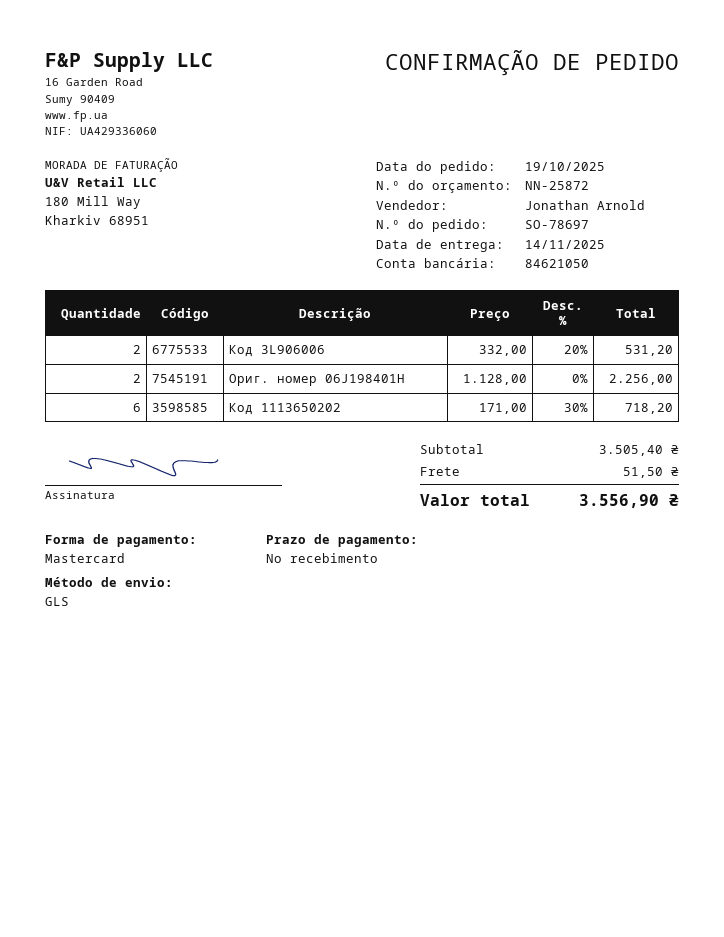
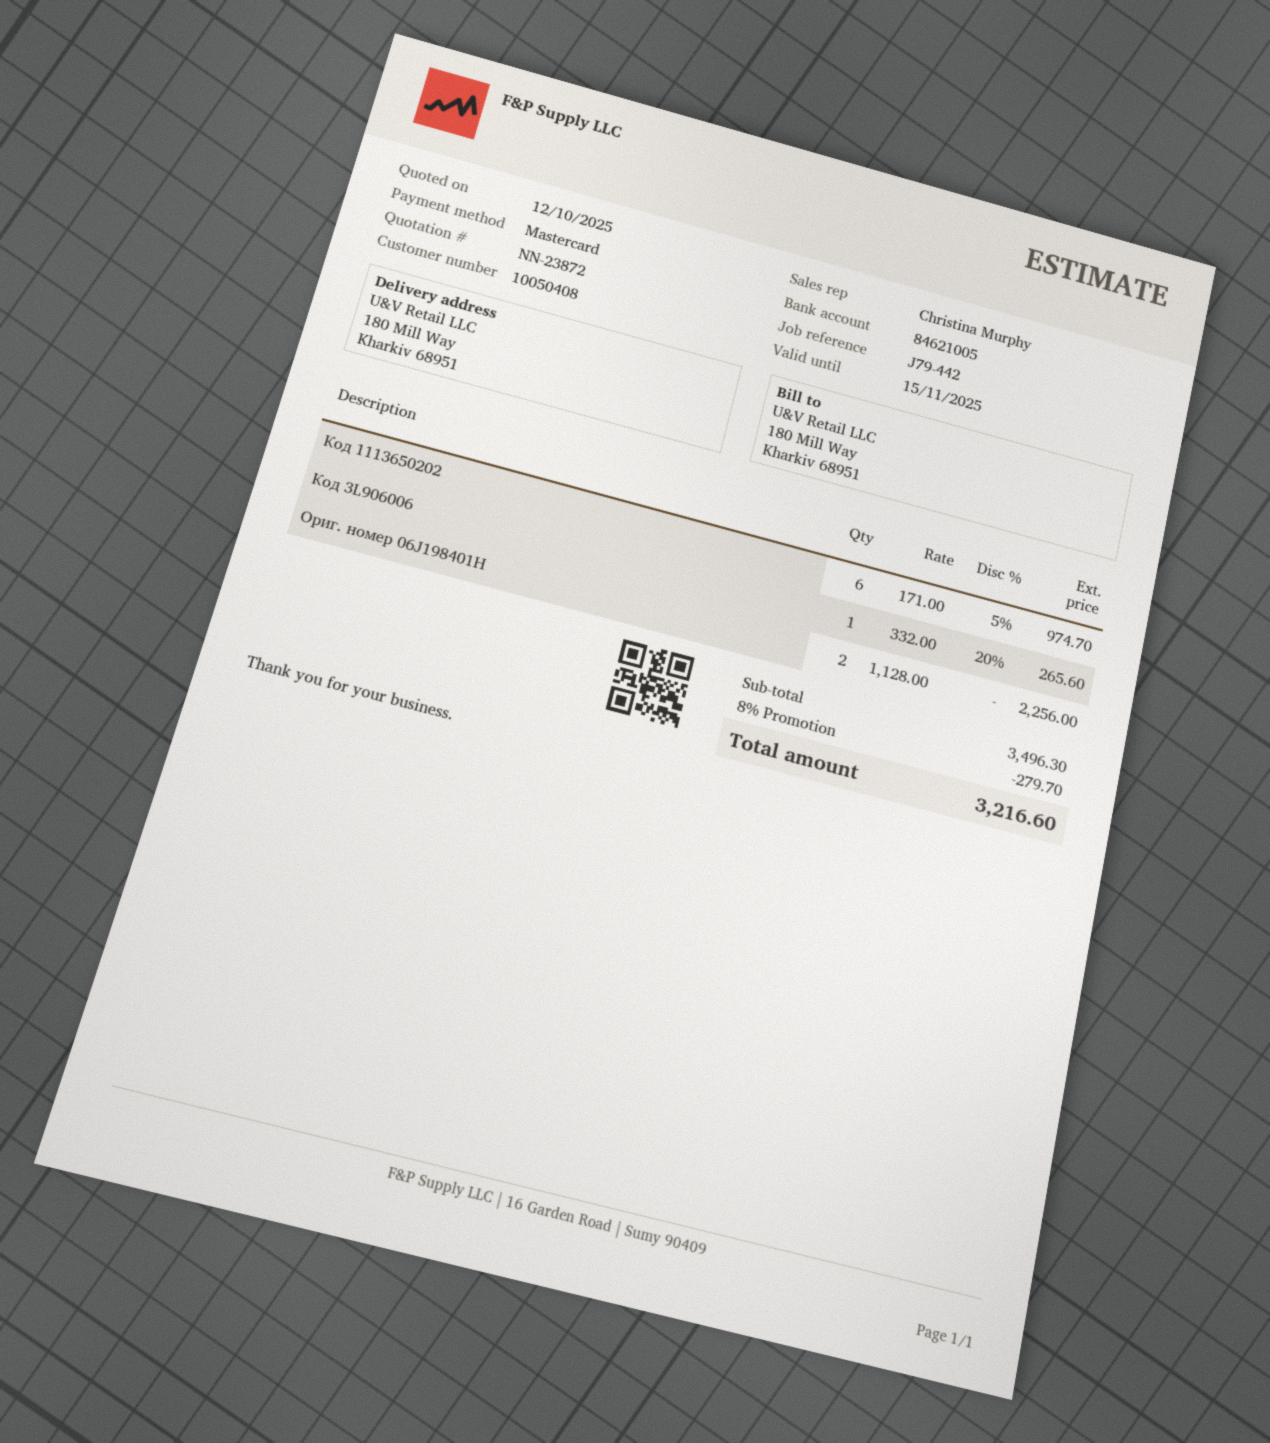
quote number: NN-25872 -> NN-23872
sales rep: Jonathan Arnold -> Christina Murphy
bank account: 84621050 -> 84621005
Код 3L906006: 2 x 332.00 - 20% = 531.20 -> 1 x 332.00 - 20% = 265.60
Код 1113650202: 6 x 171.00 - 30% = 718.20 -> 6 x 171.00 - 5% = 974.70
subtotal: 3505.40 -> 3496.30
discount: none -> 8% = 279.70
shipping: 51.50 -> none
total: 3556.90 -> 3216.60

